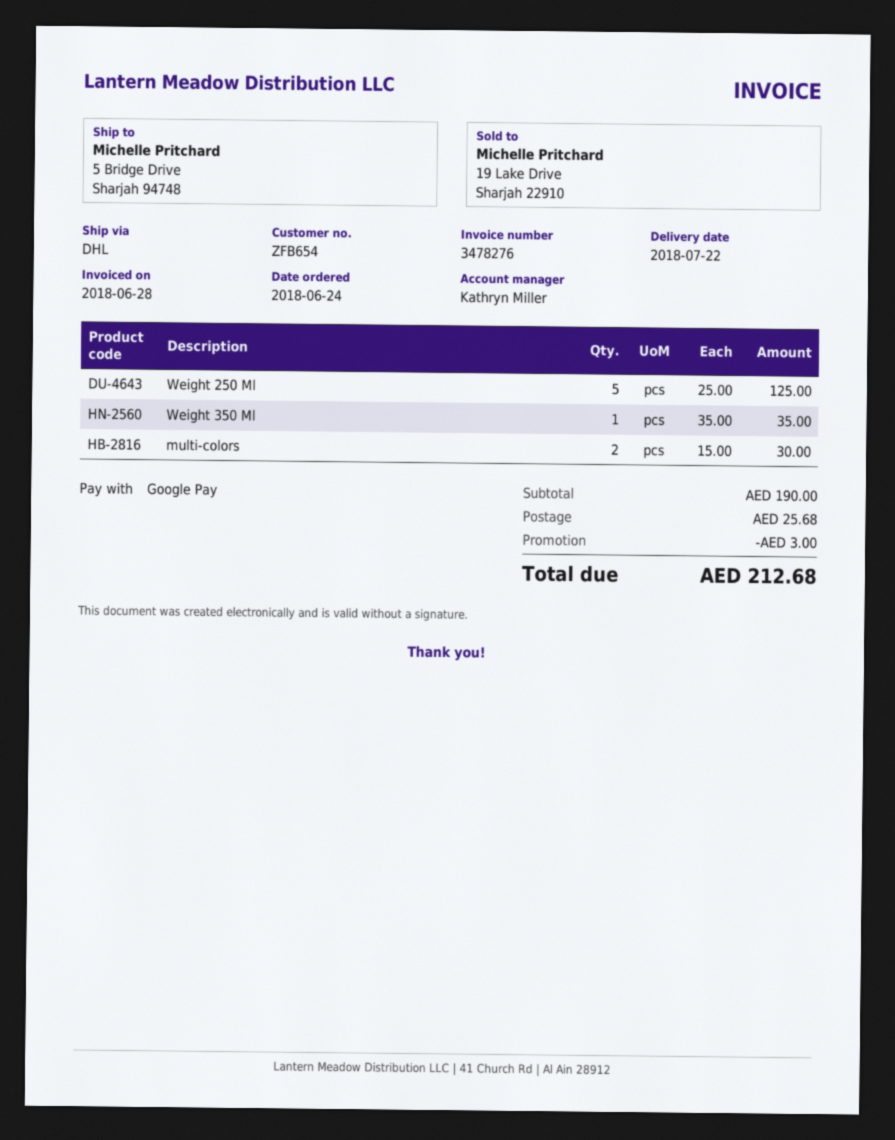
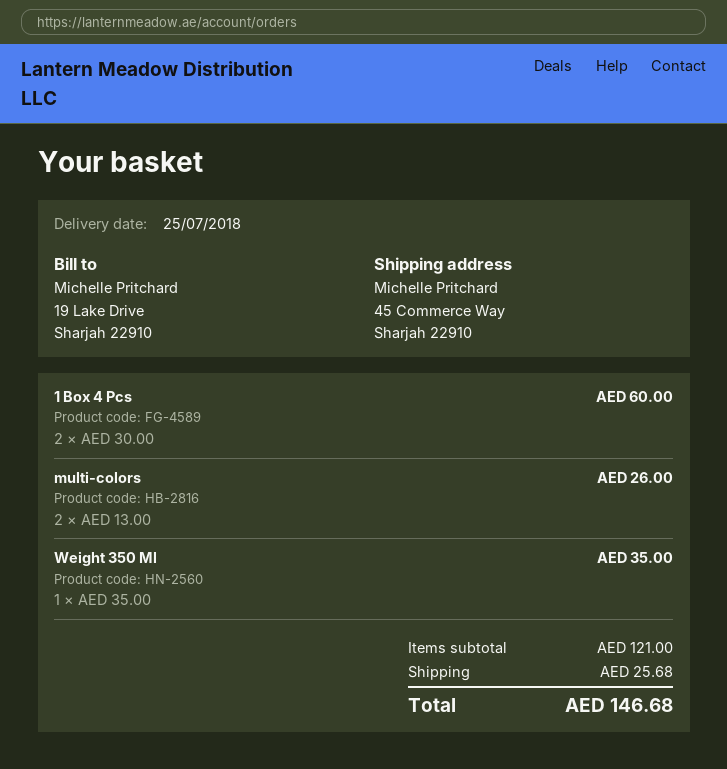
delivery date: 2018-07-22 -> 2018-07-25
ship to: 5 Bridge Drive, Sharjah 94748 -> 45 Commerce Way, Sharjah 22910
Weight 250 Ml: 5 x 25.00 = 125.00 -> none
multi-colors: 2 x 15.00 = 30.00 -> 2 x 13.00 = 26.00
1 Box 4 Pcs: none -> 2 x 30.00 = 60.00
subtotal: 190.00 -> 121.00
discount: 3.00 -> none
total: 212.68 -> 146.68

